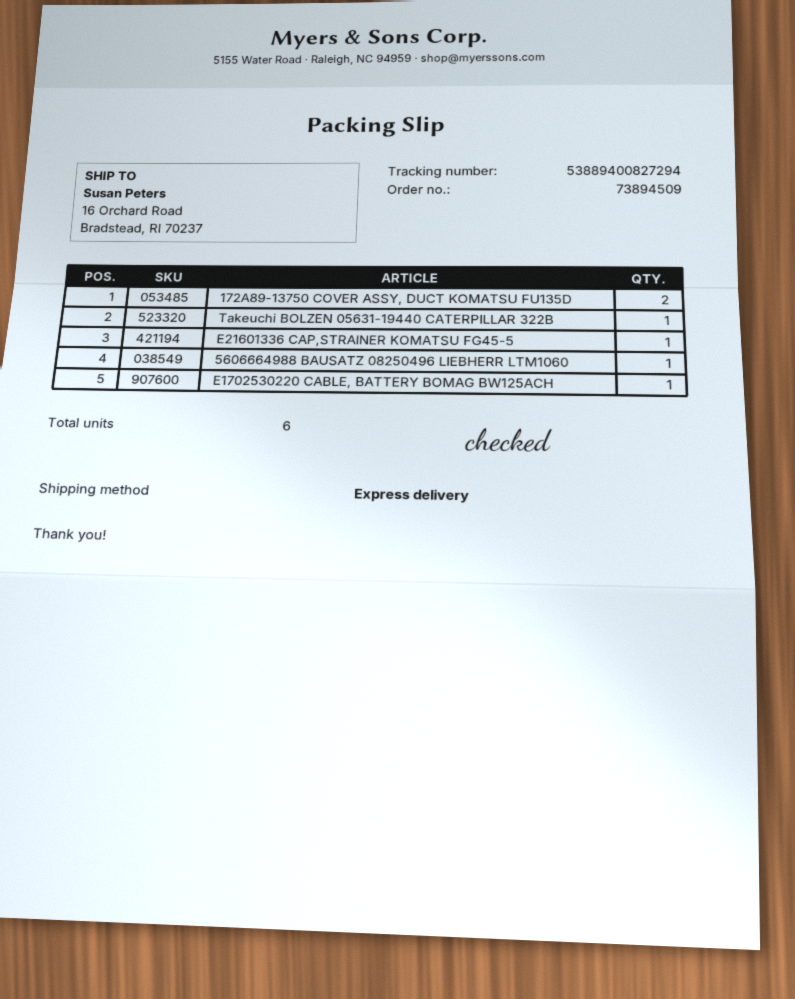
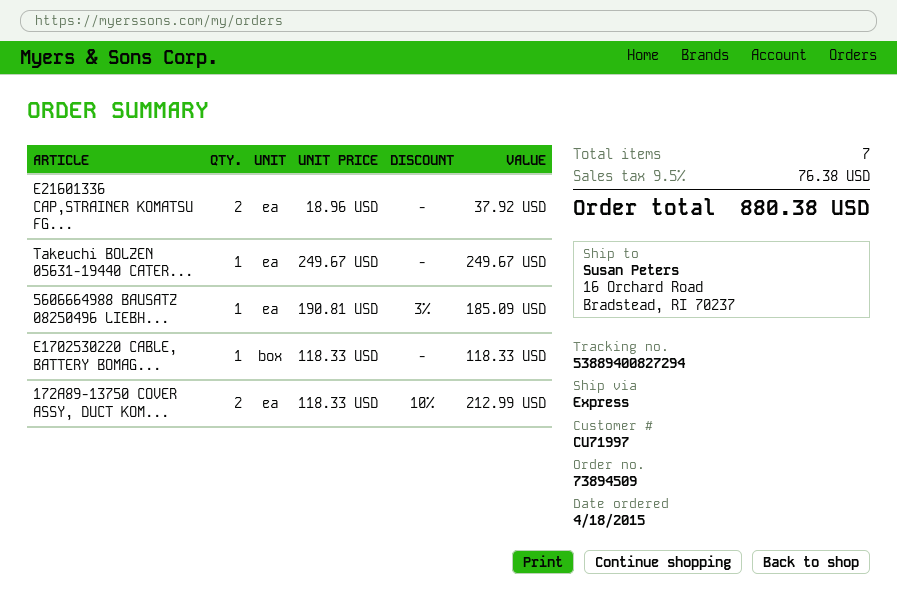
E21601336 CAP,STRAINER KOMATSU FG45-5: 1 -> 2
total quantity: 6 -> 7

